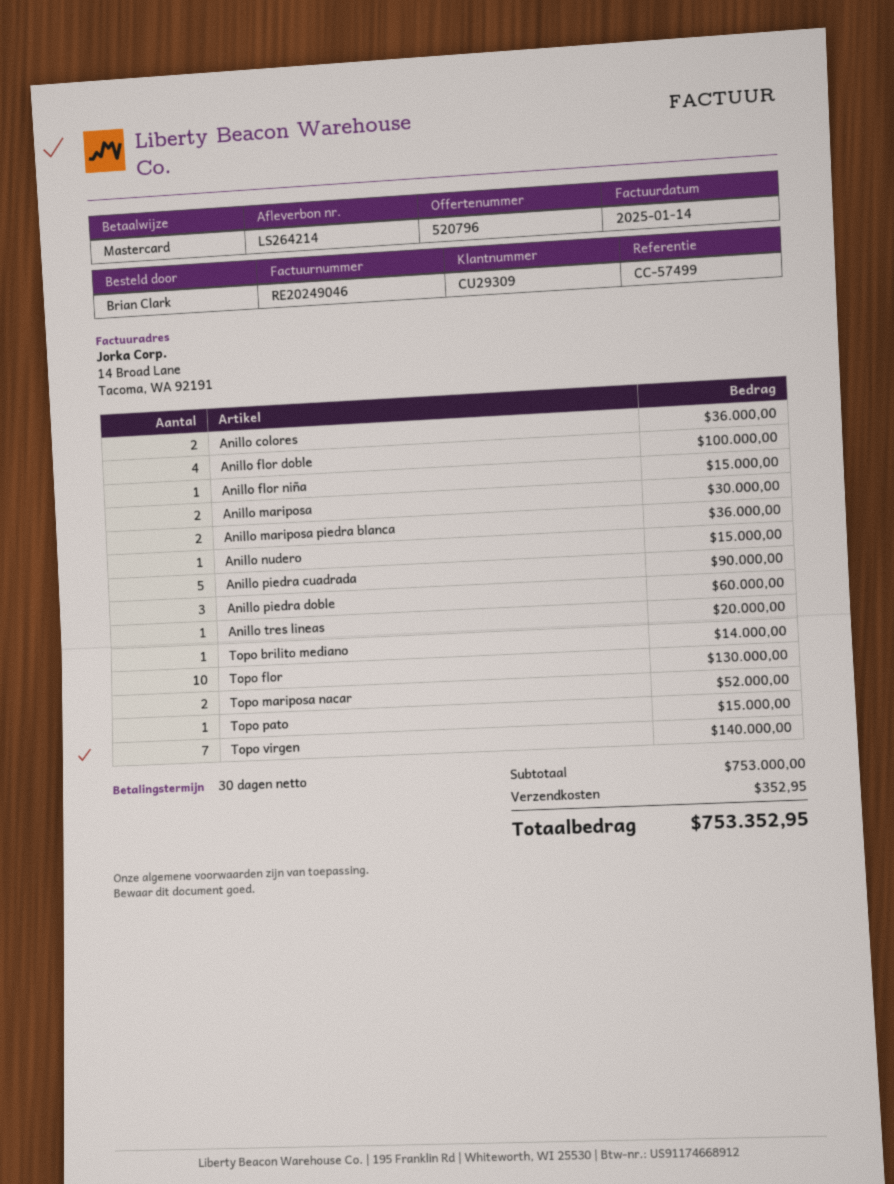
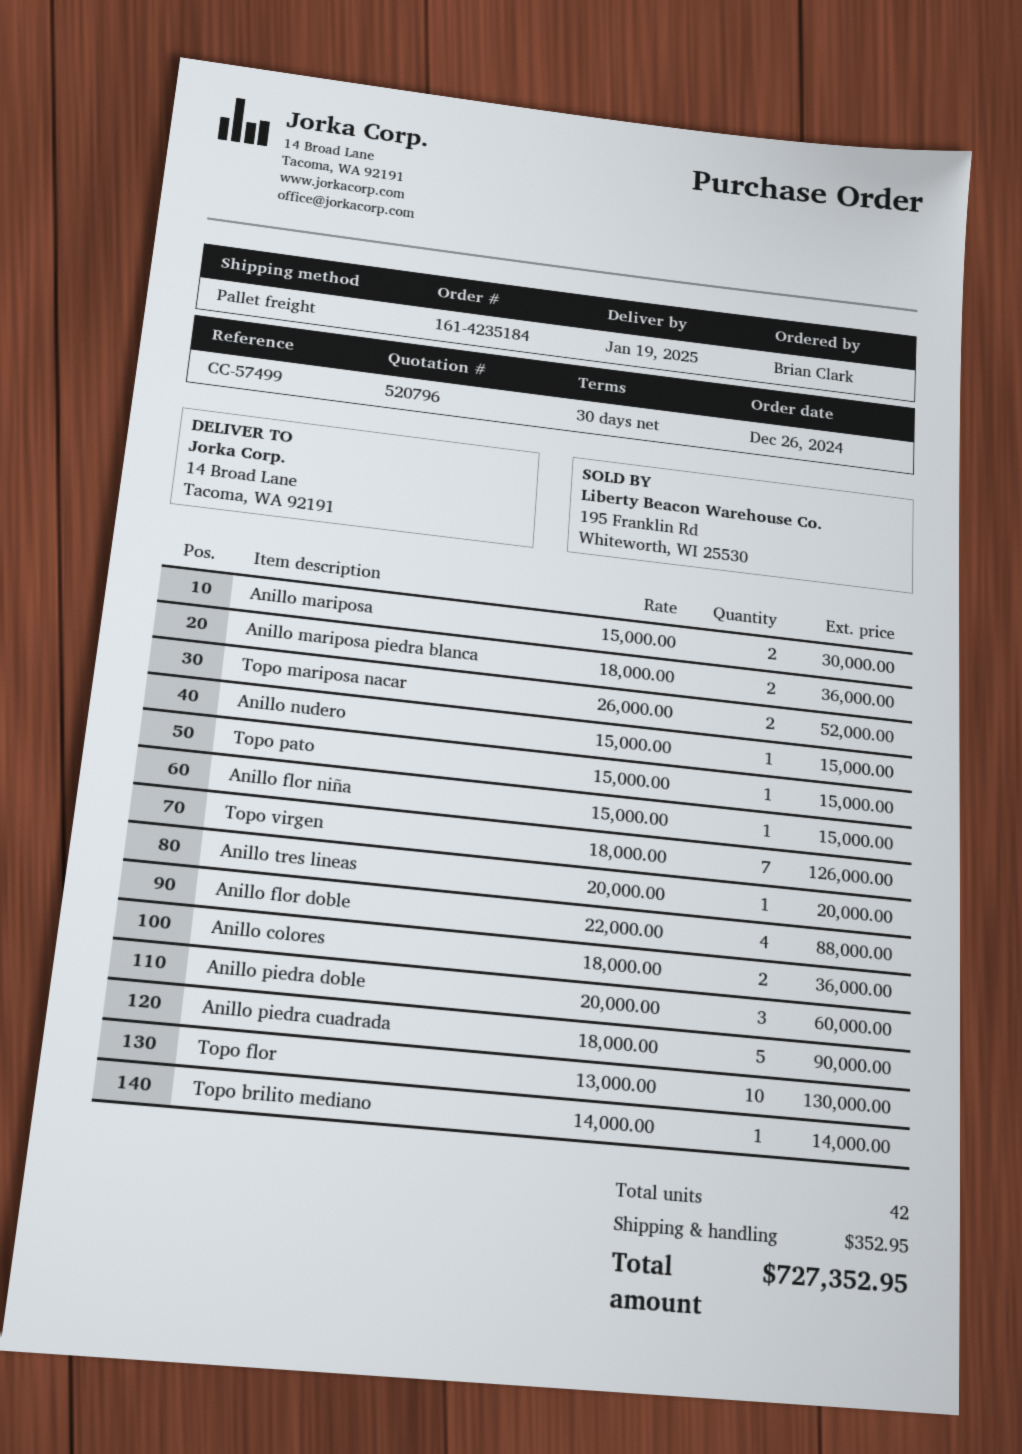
Anillo flor doble: 4 for 100000.00 -> 4 for 88000.00
Topo virgen: 7 for 140000.00 -> 7 for 126000.00
total: 753352.95 -> 727352.95

